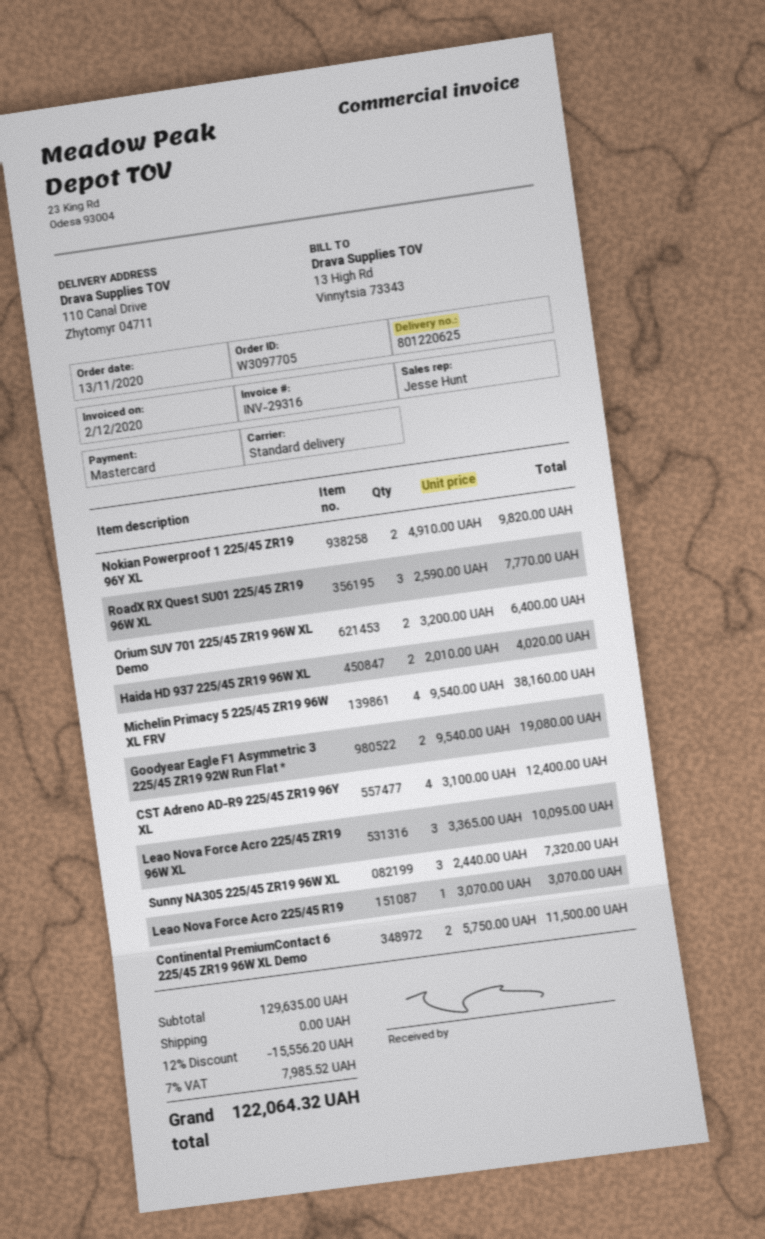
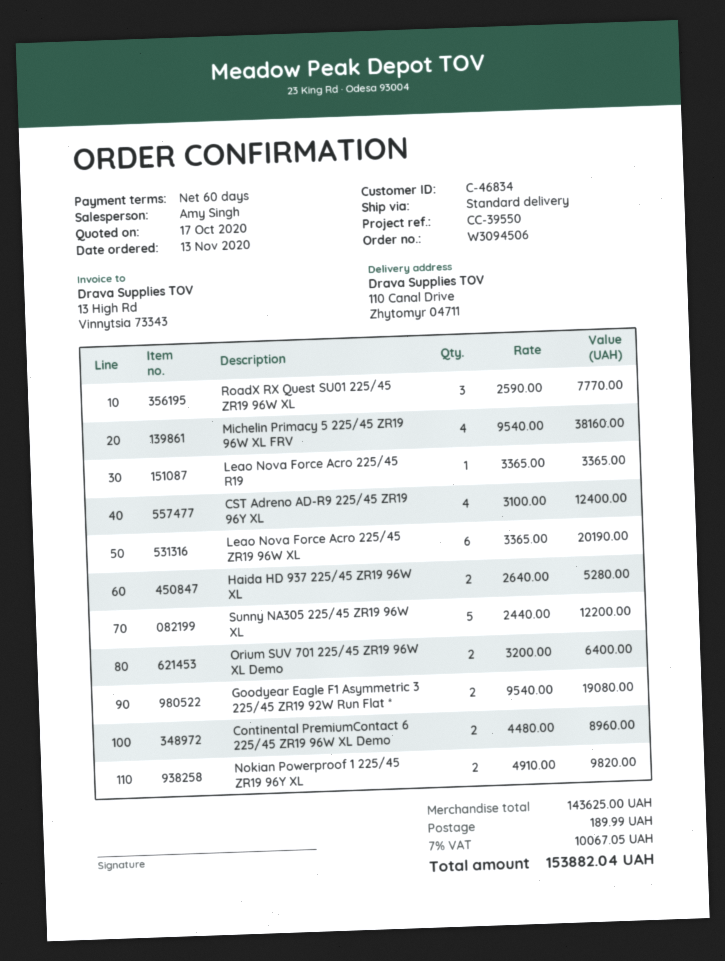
order number: W3097705 -> W3094506
sales rep: Jesse Hunt -> Amy Singh
Haida HD 937 225/45 ZR19 96W XL: 2 x 2010.00 = 4020.00 -> 2 x 2640.00 = 5280.00
Leao Nova Force Acro 225/45 ZR19 96W XL: 3 x 3365.00 = 10095.00 -> 6 x 3365.00 = 20190.00
Sunny NA305 225/45 ZR19 96W XL: 3 x 2440.00 = 7320.00 -> 5 x 2440.00 = 12200.00
Leao Nova Force Acro 225/45 R19: 1 x 3070.00 = 3070.00 -> 1 x 3365.00 = 3365.00
Continental PremiumContact 6 225/45 ZR19 96W XL Demo: 2 x 5750.00 = 11500.00 -> 2 x 4480.00 = 8960.00
subtotal: 129635.00 -> 143625.00
discount: 12% = 15556.20 -> none
shipping: 0.00 -> 189.99
tax: 7% = 7985.52 -> 7% = 10067.05
total: 122064.32 -> 153882.04

